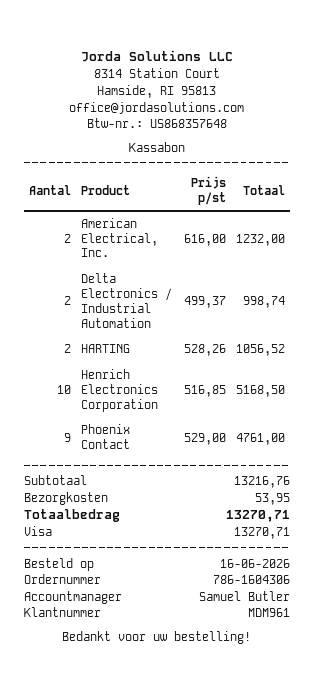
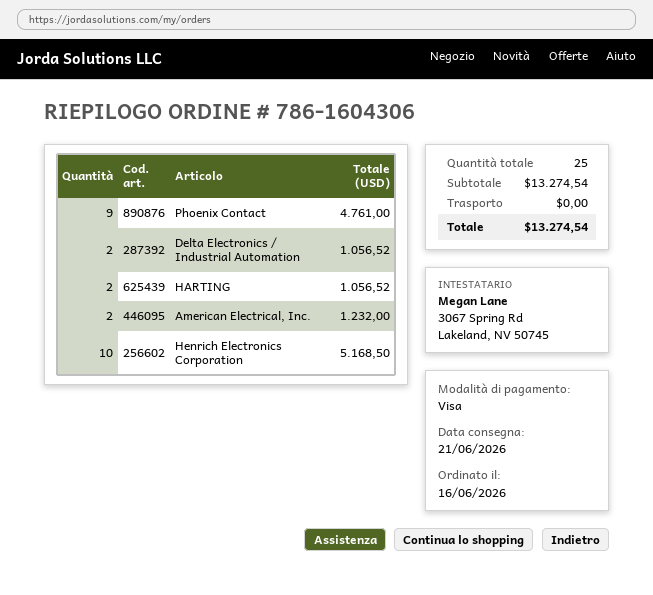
Delta Electronics / Industrial Automation: 2 for 998.74 -> 2 for 1056.52
subtotal: 13216.76 -> 13274.54
shipping: 53.95 -> 0.00
total: 13270.71 -> 13274.54

